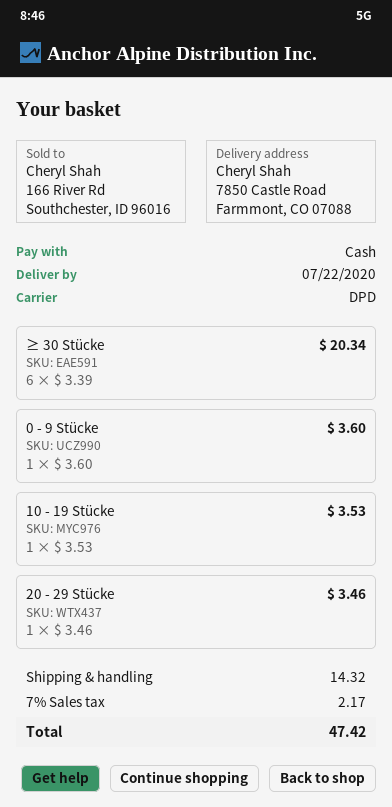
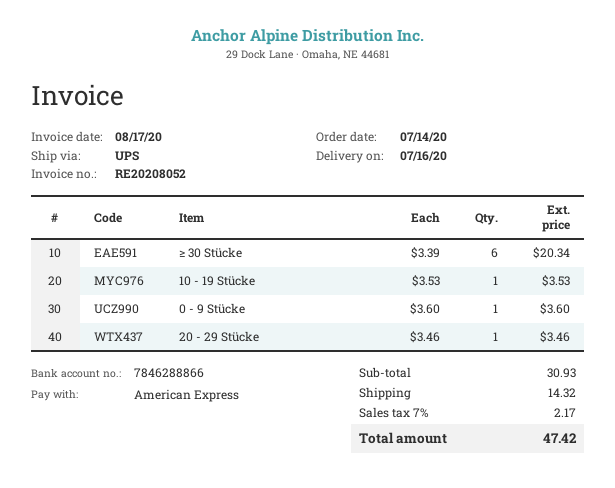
delivery date: 2020-07-22 -> 2020-07-16
payment method: cash -> American Express
shipping method: DPD -> UPS

